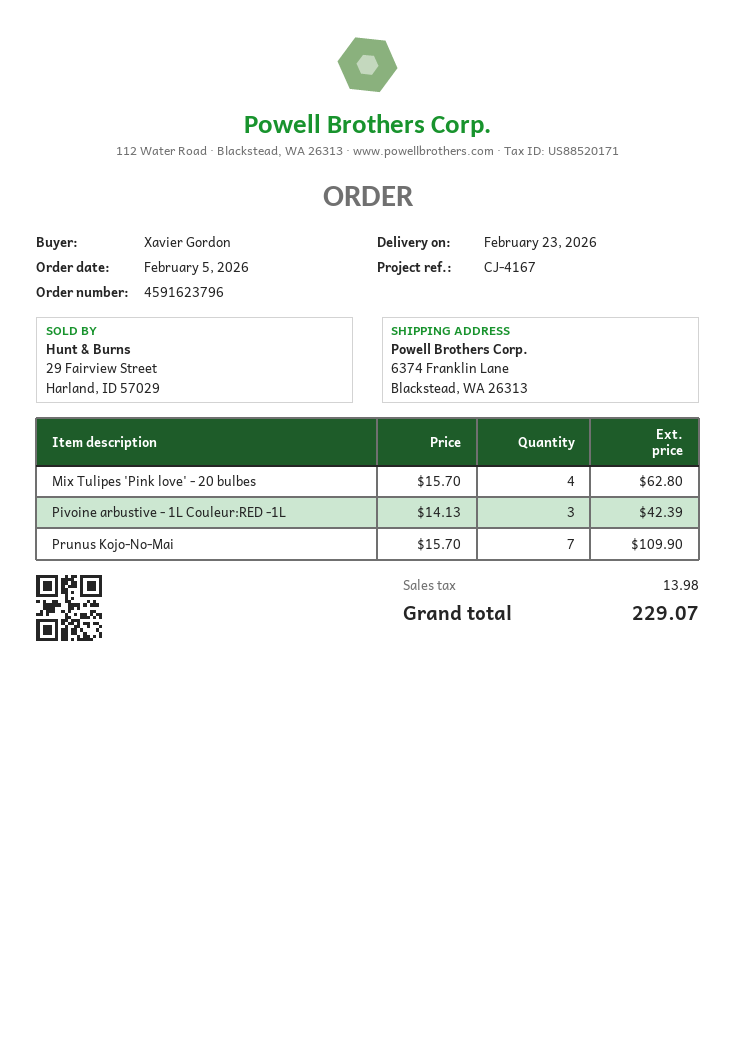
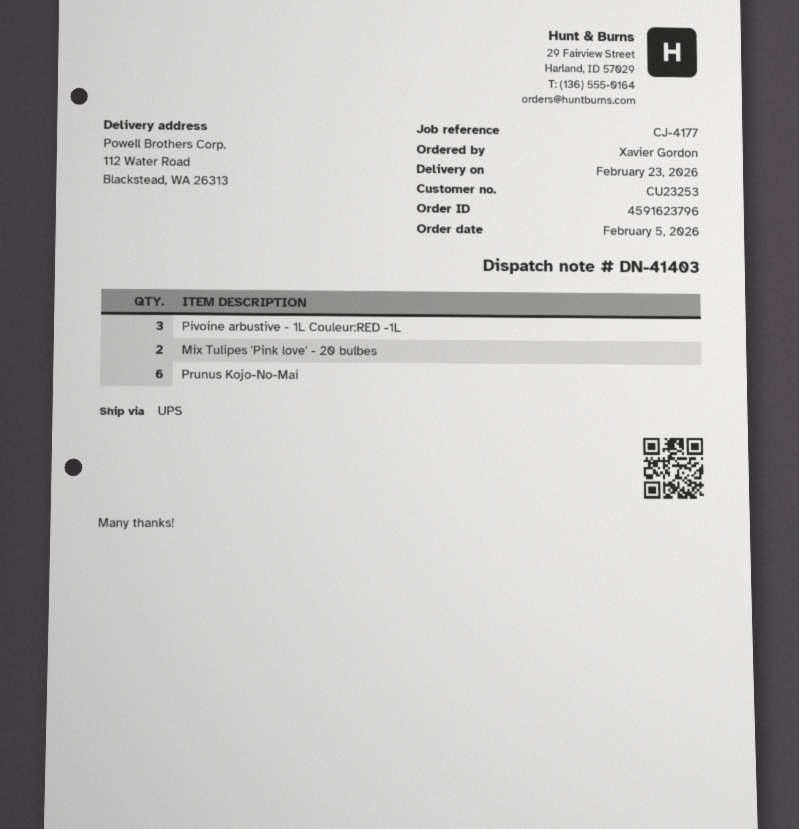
reference: CJ-4167 -> CJ-4177
ship to: 6374 Franklin Lane, Blackstead, WA 26313 -> 112 Water Road, Blackstead, WA 26313
Mix Tulipes 'Pink love' - 20 bulbes: 4 -> 2
Prunus Kojo-No-Mai: 7 -> 6

